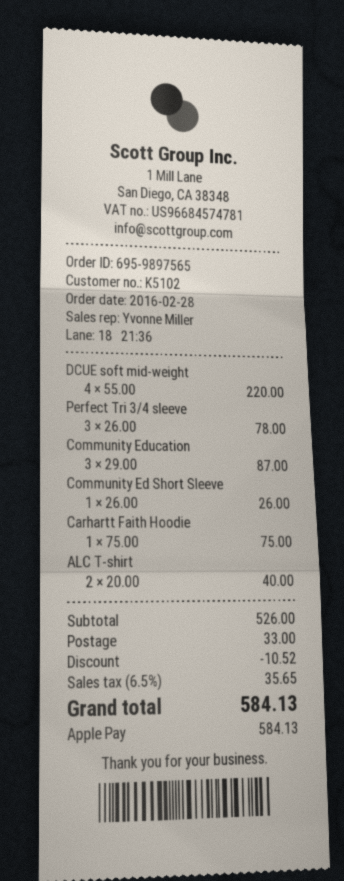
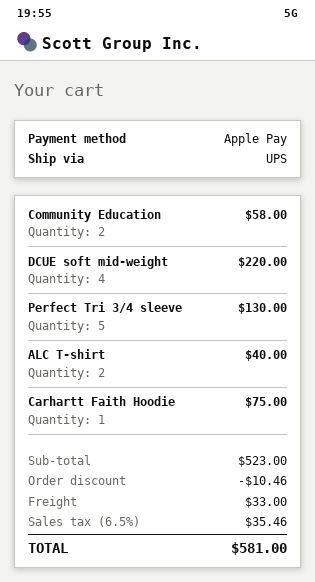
Perfect Tri 3/4 sleeve: 3 for 78.00 -> 5 for 130.00
Community Education: 3 for 87.00 -> 2 for 58.00
Community Ed Short Sleeve: 1 for 26.00 -> none
subtotal: 526.00 -> 523.00
discount: 10.52 -> 10.46
tax: 6.5% = 35.65 -> 6.5% = 35.46
total: 584.13 -> 581.00

